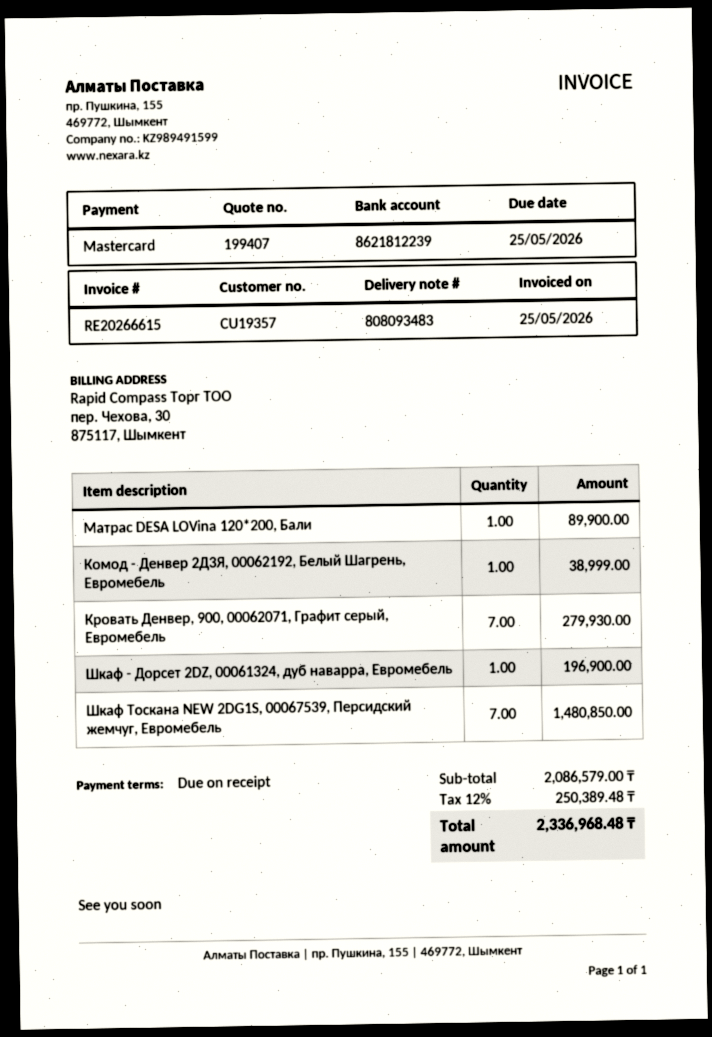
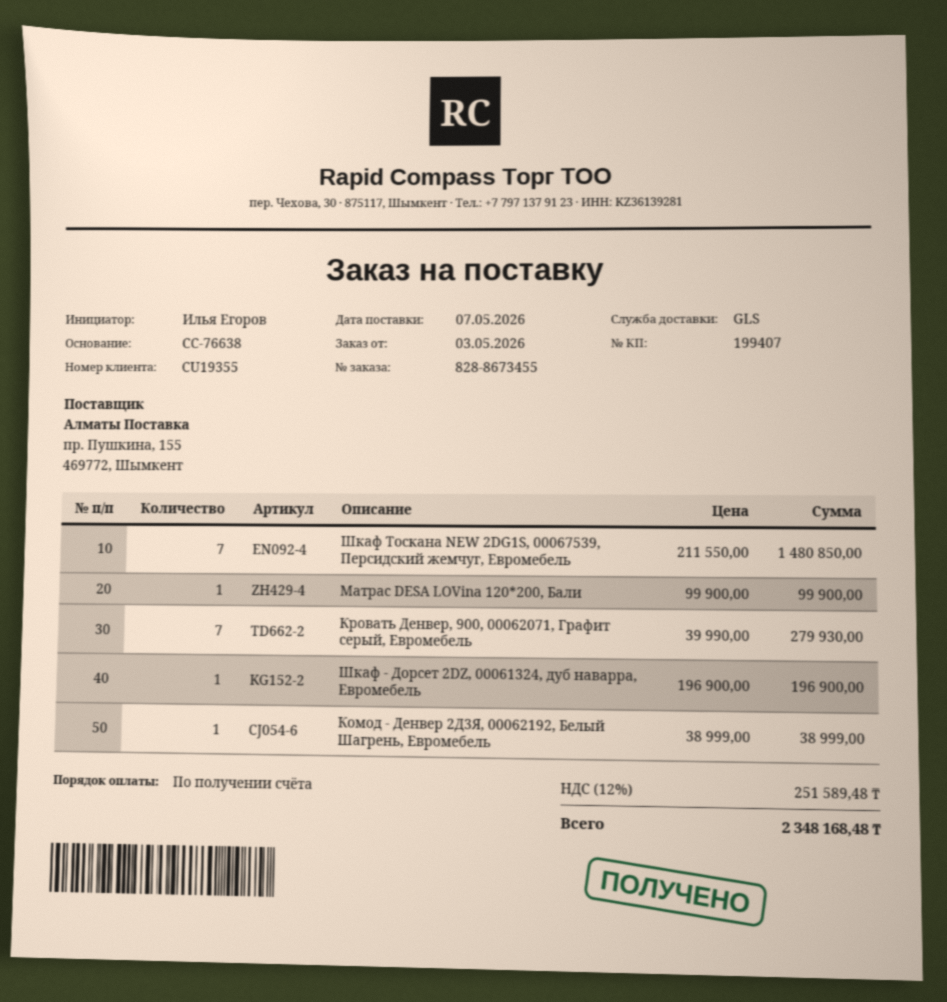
customer number: CU19357 -> CU19355
Матрас DESA LOVina 120*200, Бали: 1 for 89900.00 -> 1 for 99900.00
tax: 12% = 250389.48 -> 12% = 251589.48
total: 2336968.48 -> 2348168.48

